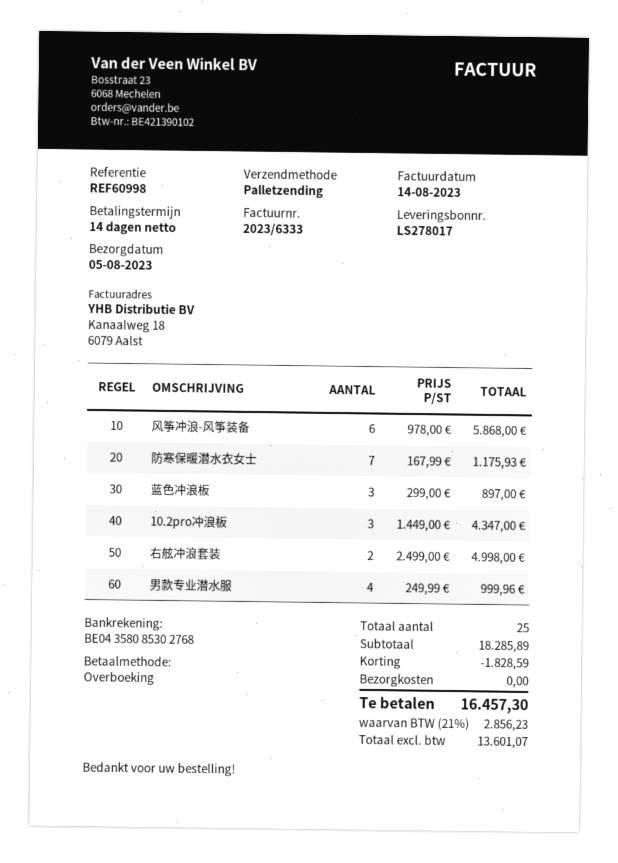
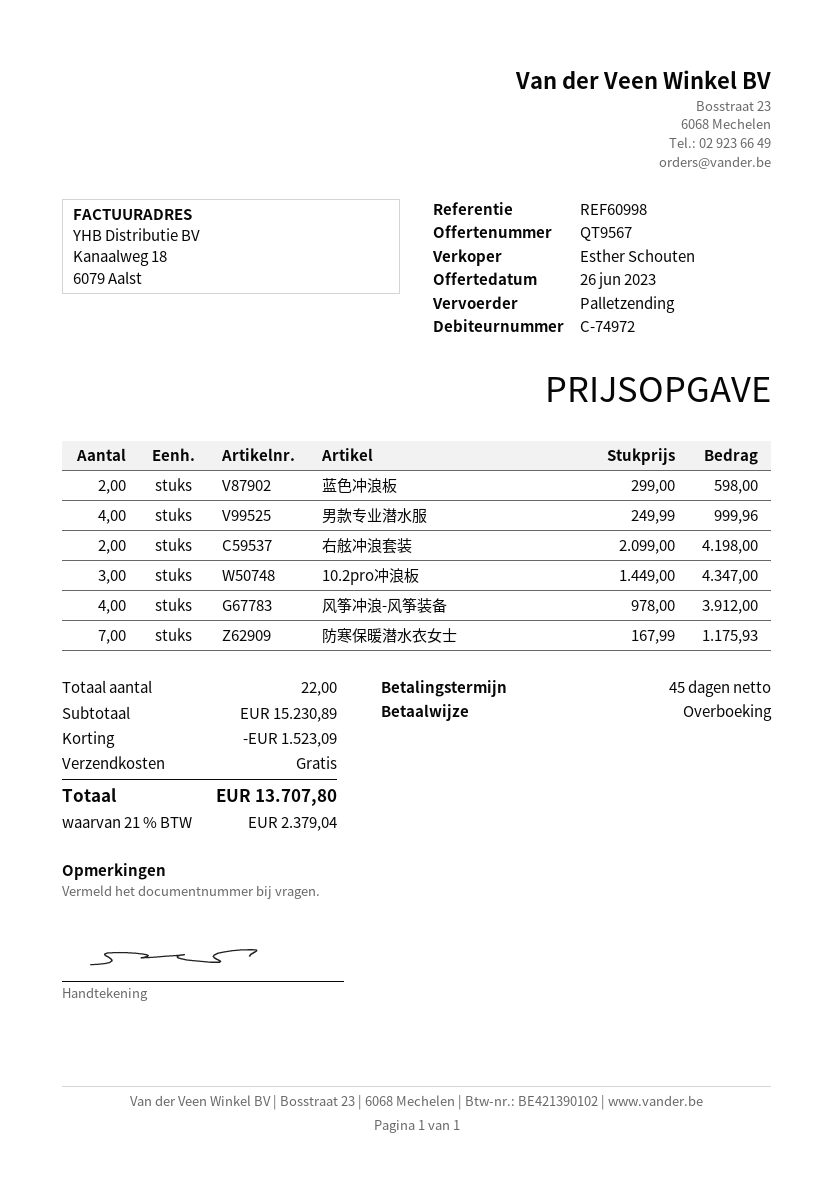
payment terms: 14 days -> 45 days
风筝冲浪-风筝装备: 6 x 978.00 = 5868.00 -> 4 x 978.00 = 3912.00
蓝色冲浪板: 3 x 299.00 = 897.00 -> 2 x 299.00 = 598.00
右舷冲浪套装: 2 x 2499.00 = 4998.00 -> 2 x 2099.00 = 4198.00
total quantity: 25 -> 22
subtotal: 18285.89 -> 15230.89
discount: 1828.59 -> 1523.09
tax: 21% = 2856.23 -> 21% = 2379.04
total: 16457.30 -> 13707.80

